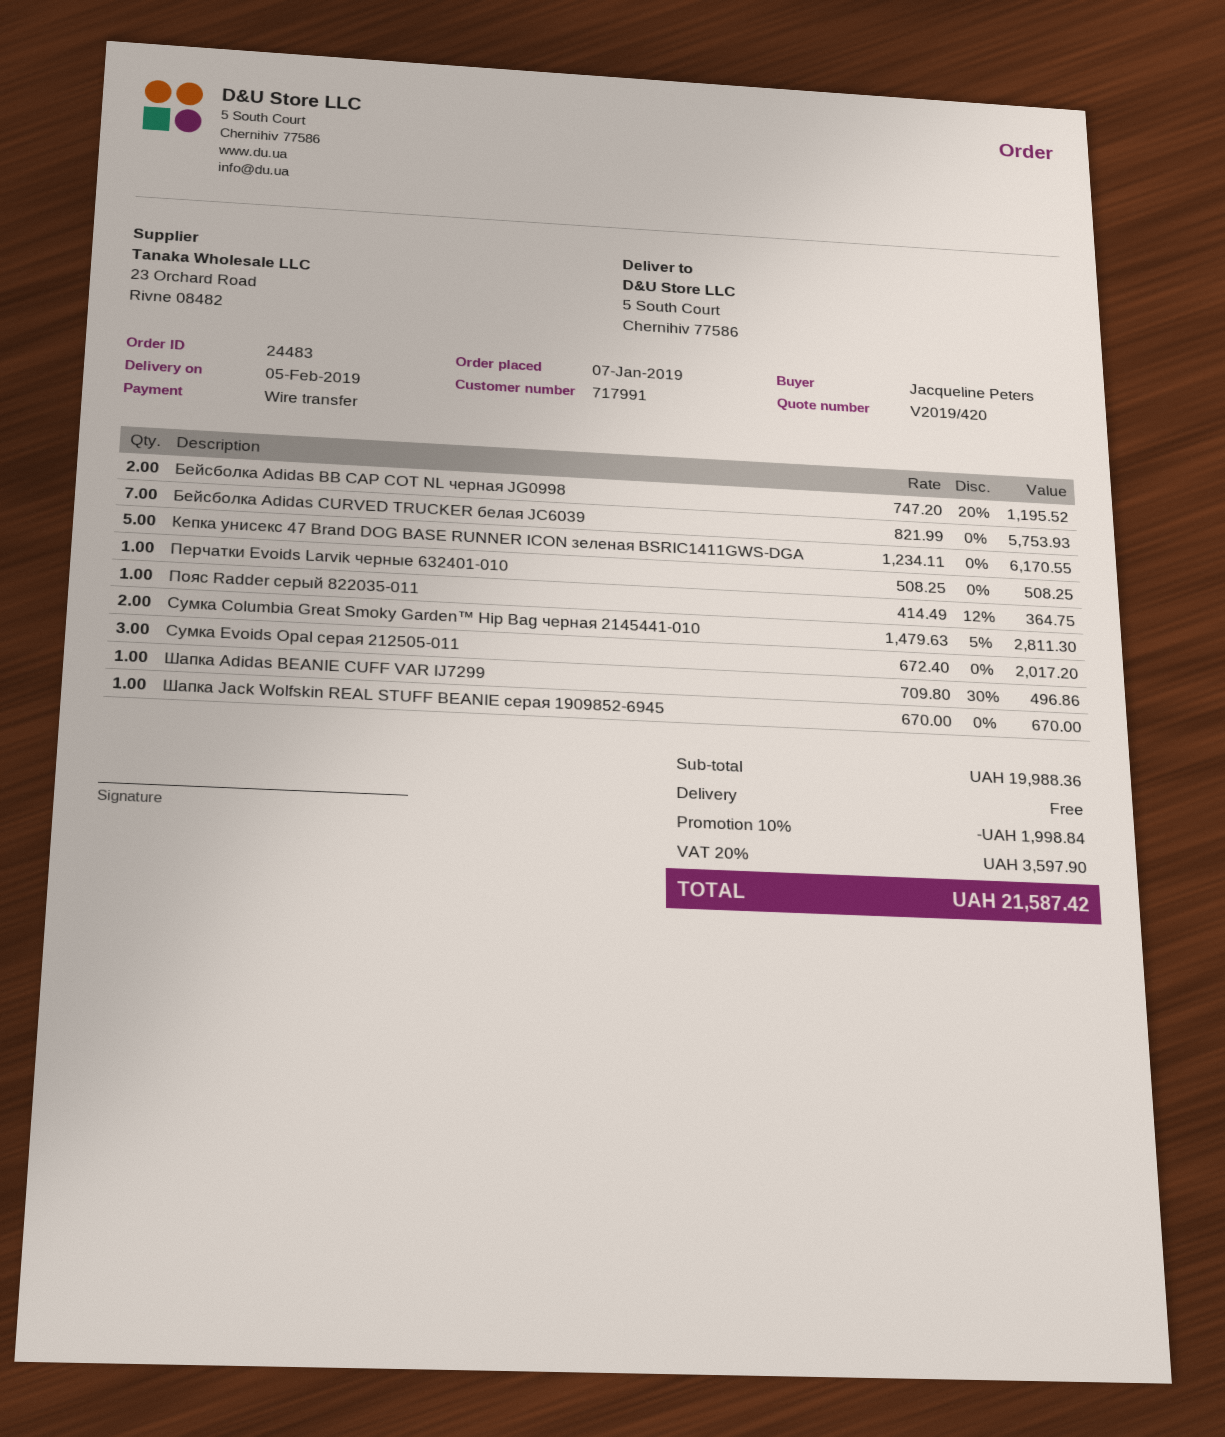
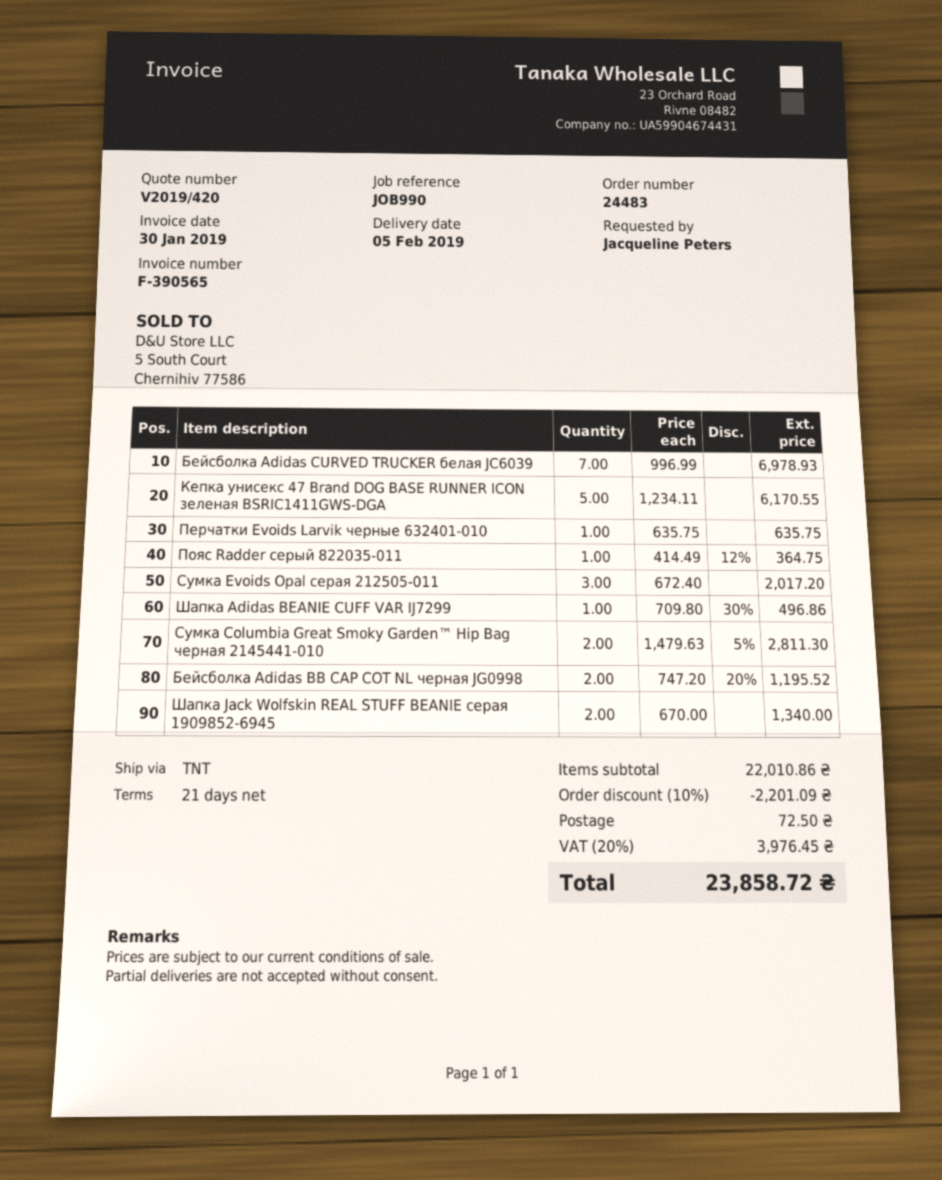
Бейсболка Adidas CURVED TRUCKER белая JC6039: 7 x 821.99 = 5753.93 -> 7 x 996.99 = 6978.93
Перчатки Evoids Larvik черные 632401-010: 1 x 508.25 = 508.25 -> 1 x 635.75 = 635.75
Шапка Jack Wolfskin REAL STUFF BEANIE серая 1909852-6945: 1 x 670.00 = 670.00 -> 2 x 670.00 = 1340.00
subtotal: 19988.36 -> 22010.86
discount: 10% = 1998.84 -> 10% = 2201.09
shipping: 0.00 -> 72.50
tax: 20% = 3597.90 -> 20% = 3976.45
total: 21587.42 -> 23858.72

